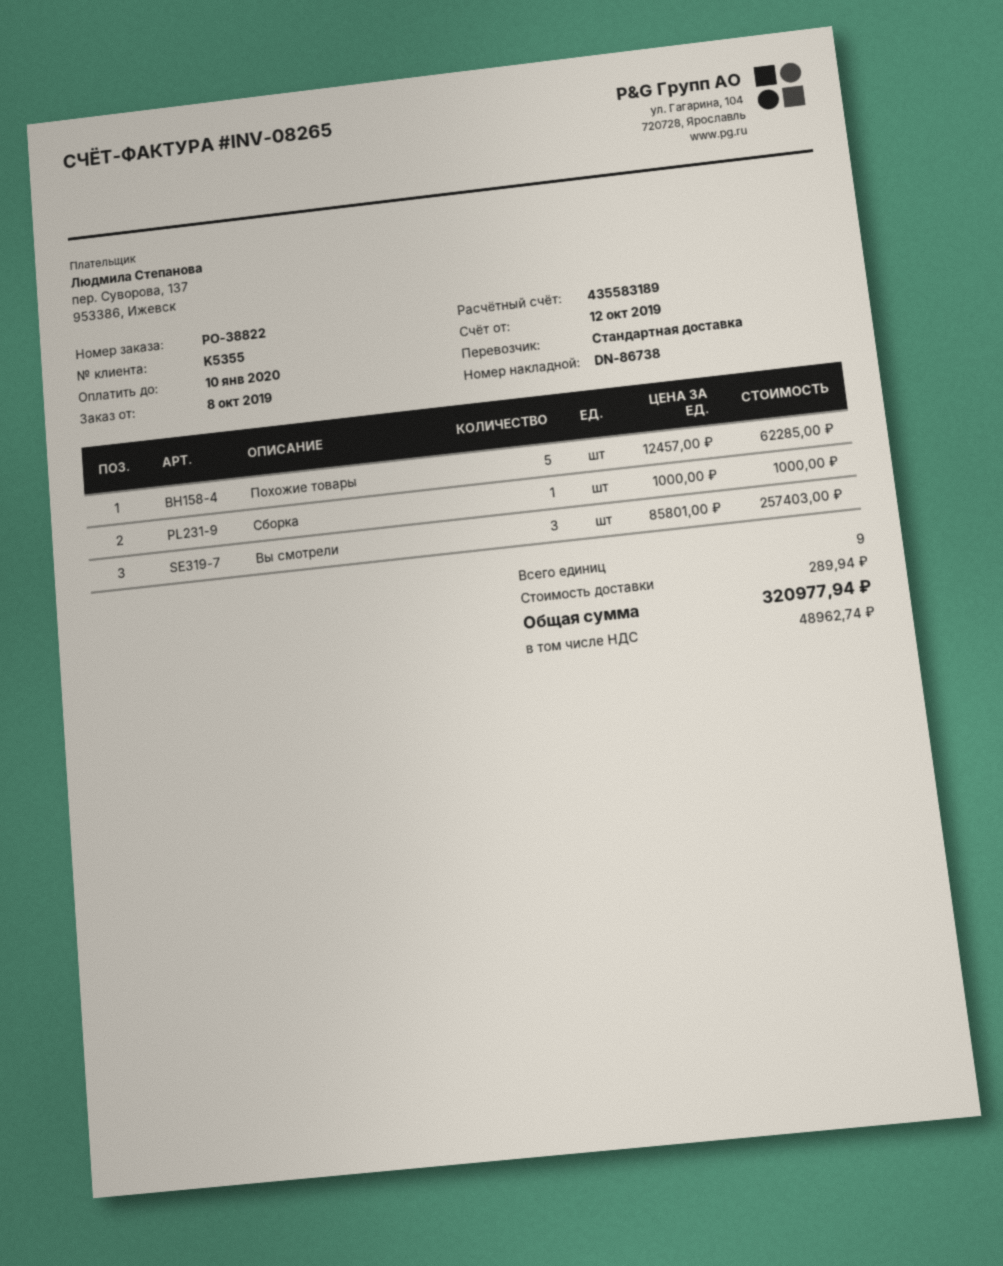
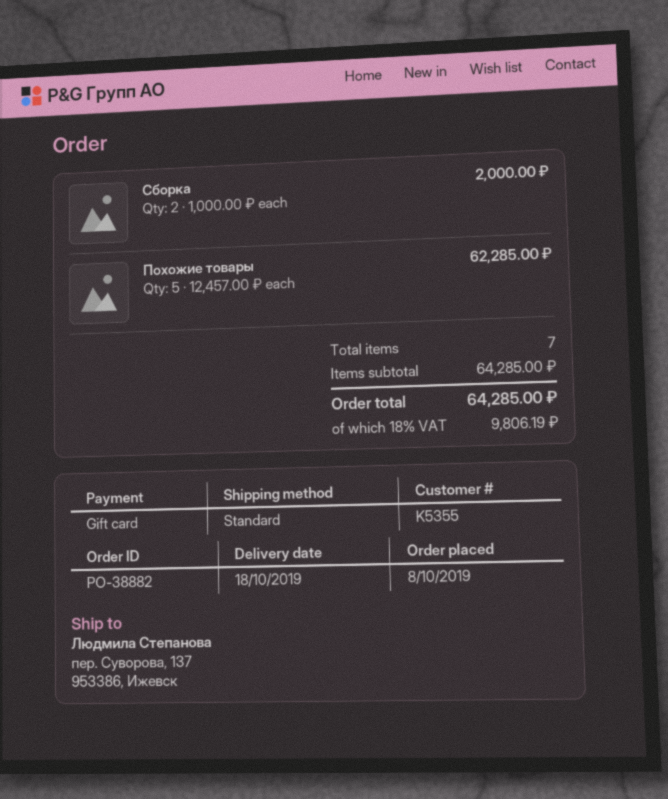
order number: PO-38822 -> PO-38882
Сборка: 1 x 1000.00 = 1000.00 -> 2 x 1000.00 = 2000.00
Вы смотрели: 3 x 85801.00 = 257403.00 -> none
total quantity: 9 -> 7
shipping: 289.94 -> none
tax: 48962.74 -> 9806.19
total: 320977.94 -> 64285.00

